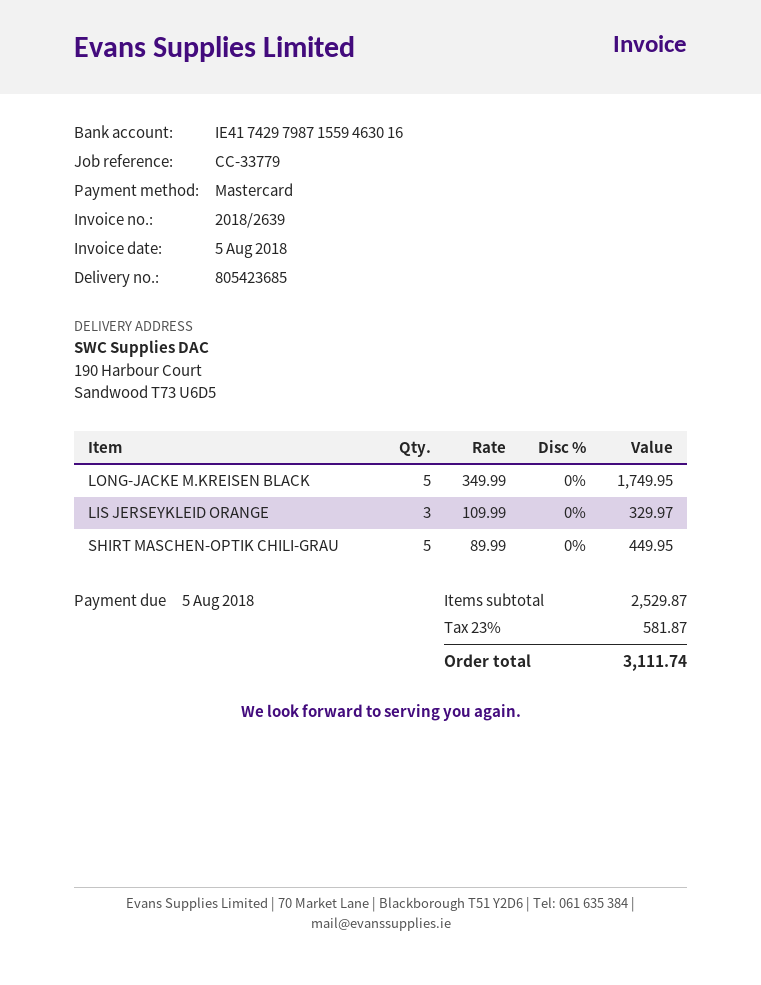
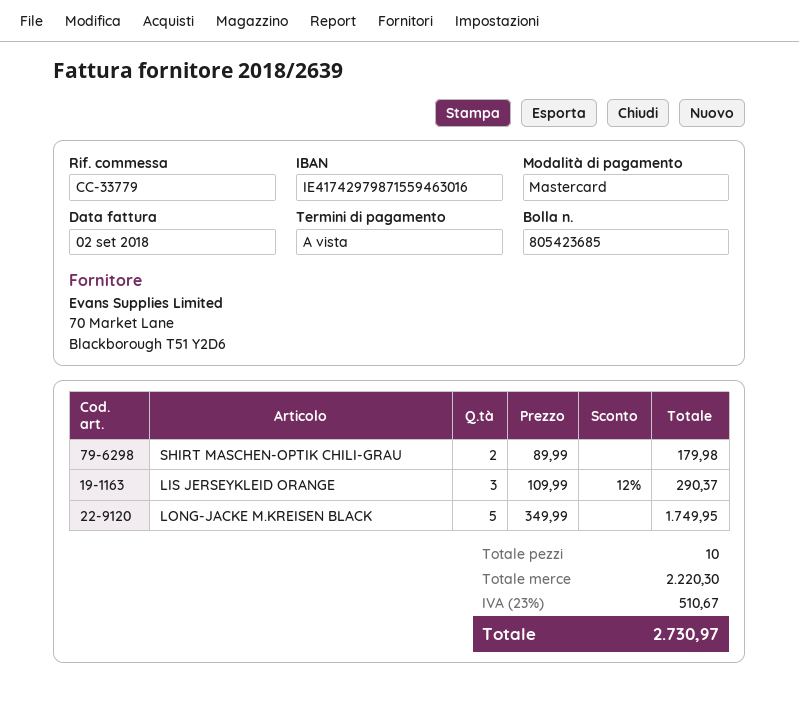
invoice date: 2018-08-05 -> 2018-09-02
LIS JERSEYKLEID ORANGE: 3 x 109.99 = 329.97 -> 3 x 109.99 - 12% = 290.37
SHIRT MASCHEN-OPTIK CHILI-GRAU: 5 x 89.99 = 449.95 -> 2 x 89.99 = 179.98
subtotal: 2529.87 -> 2220.30
tax: 23% = 581.87 -> 23% = 510.67
total: 3111.74 -> 2730.97

